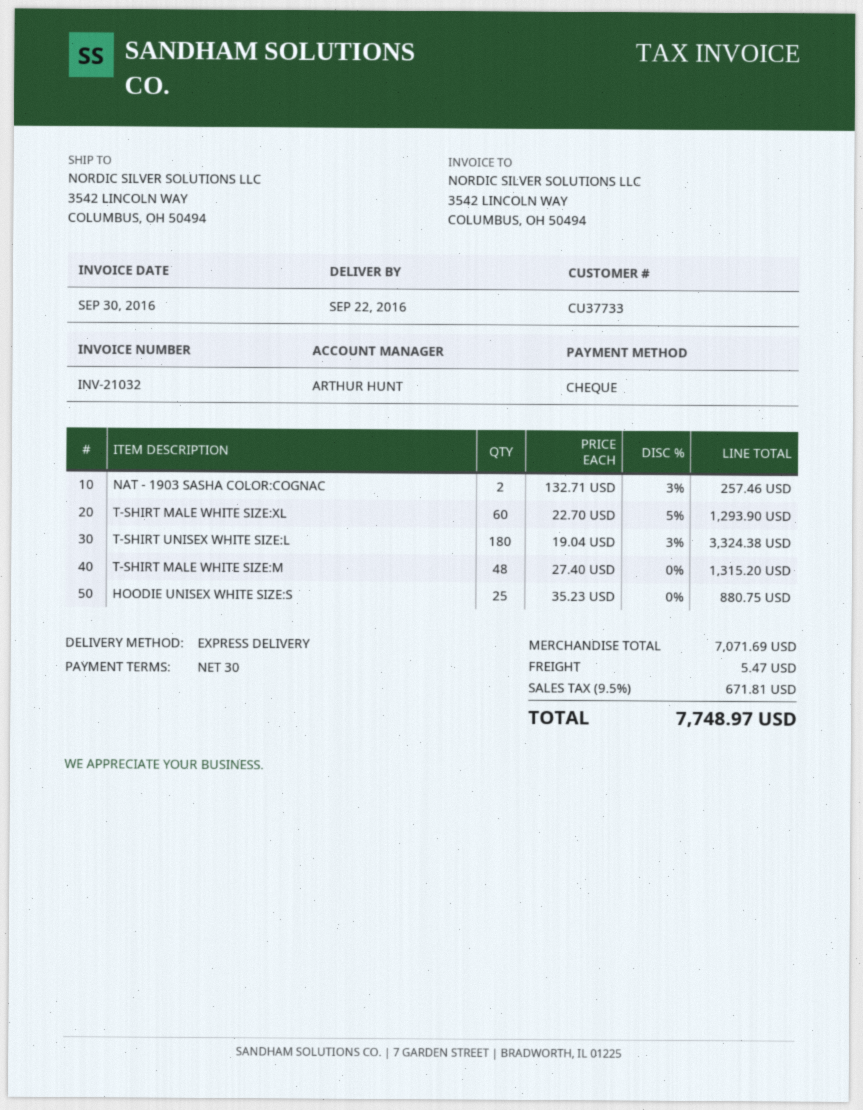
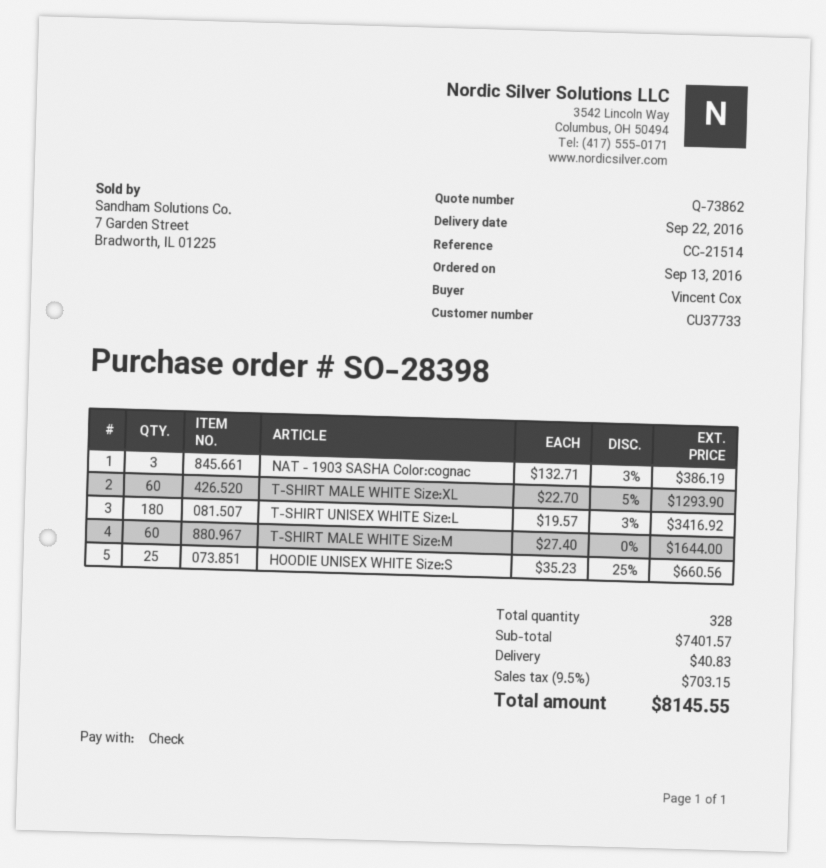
NAT - 1903 SASHA COLOR:COGNAC: 2 x 132.71 - 3% = 257.46 -> 3 x 132.71 - 3% = 386.19
T-SHIRT UNISEX WHITE SIZE:L: 180 x 19.04 - 3% = 3324.38 -> 180 x 19.57 - 3% = 3416.92
T-SHIRT MALE WHITE SIZE:M: 48 x 27.40 = 1315.20 -> 60 x 27.40 = 1644.00
HOODIE UNISEX WHITE SIZE:S: 25 x 35.23 = 880.75 -> 25 x 35.23 - 25% = 660.56
subtotal: 7071.69 -> 7401.57
shipping: 5.47 -> 40.83
tax: 9.5% = 671.81 -> 9.5% = 703.15
total: 7748.97 -> 8145.55

